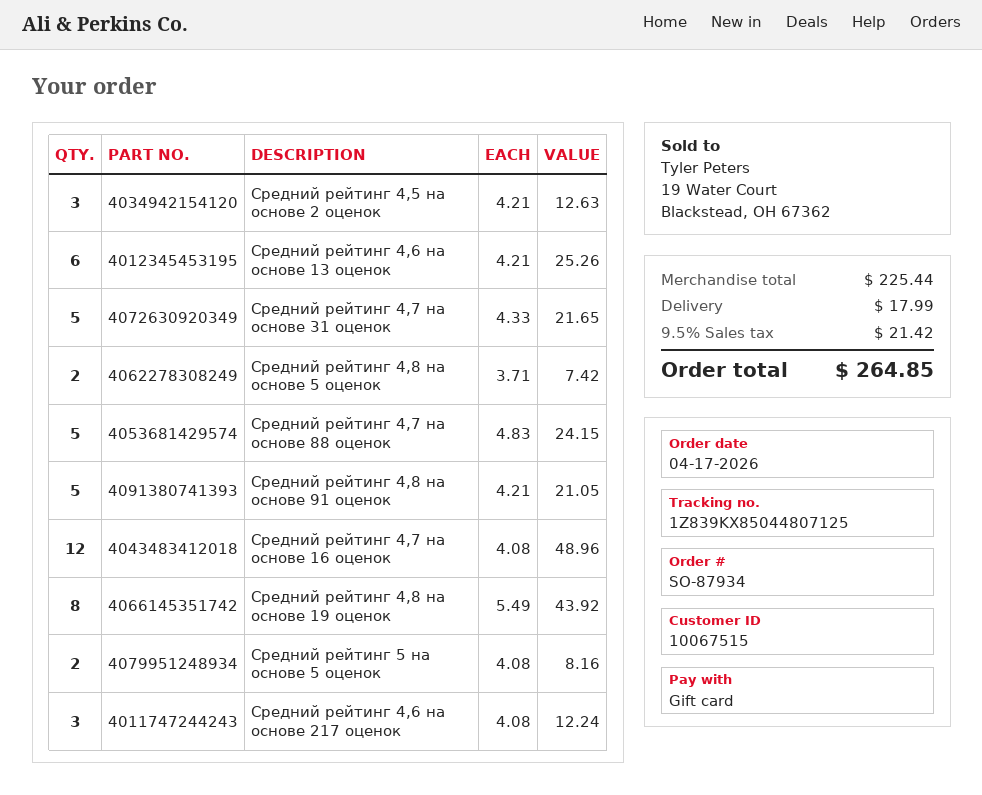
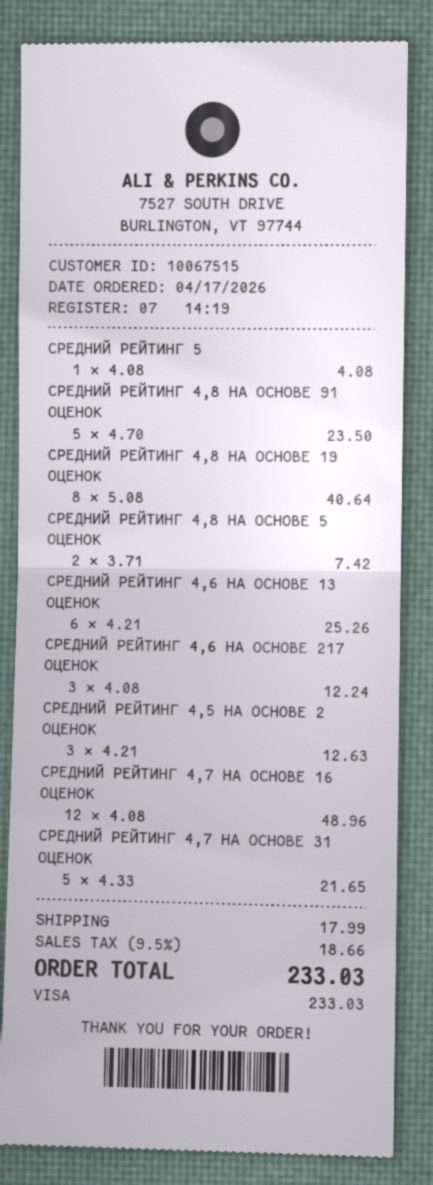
payment method: gift card -> Visa
Средний рейтинг 4,7 на основе 88 оценок: 5 x 4.83 = 24.15 -> none
Средний рейтинг 4,8 на основе 91 оценок: 5 x 4.21 = 21.05 -> 5 x 4.70 = 23.50
Средний рейтинг 4,8 на основе 19 оценок: 8 x 5.49 = 43.92 -> 8 x 5.08 = 40.64
Средний рейтинг 5 на основе 5 оценок: 2 x 4.08 = 8.16 -> 1 x 4.08 = 4.08
tax: 9.5% = 21.42 -> 9.5% = 18.66
total: 264.85 -> 233.03

